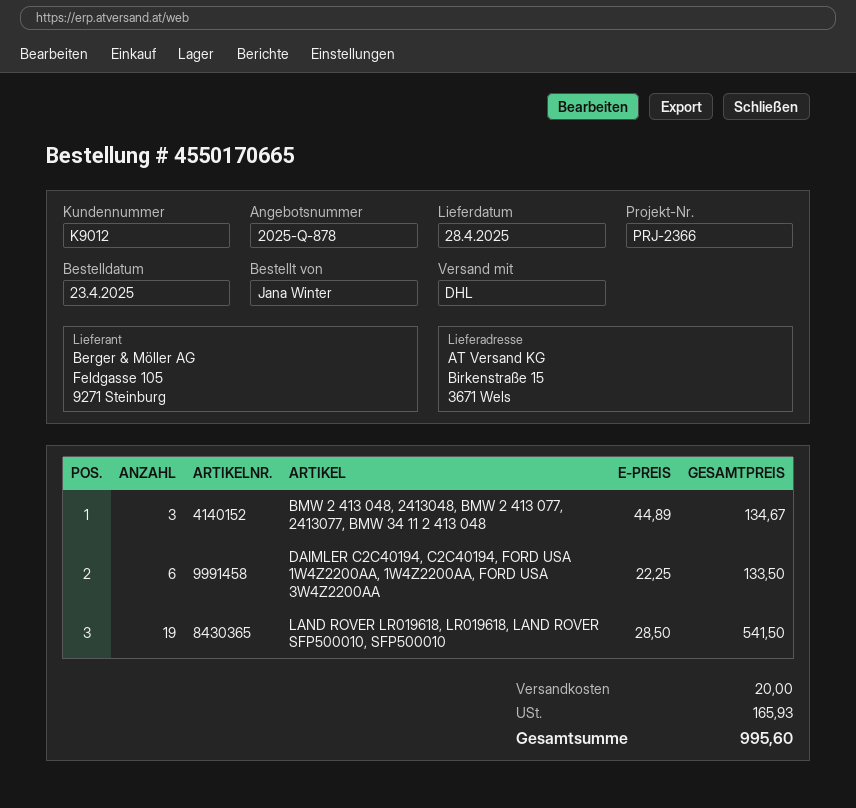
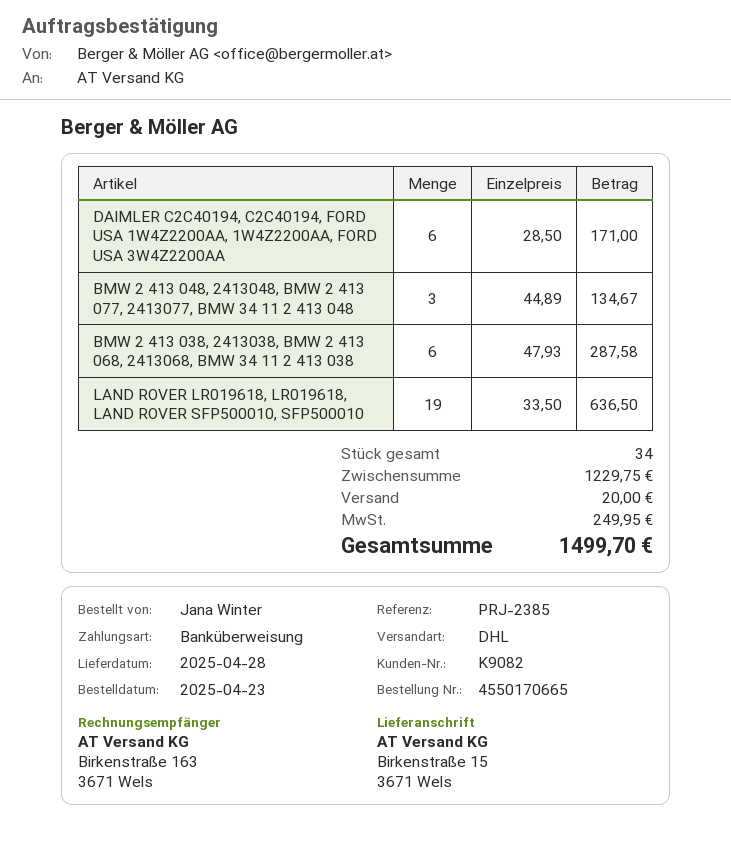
customer number: K9012 -> K9082
reference: PRJ-2366 -> PRJ-2385
DAIMLER C2C40194, C2C40194, FORD USA 1W4Z2200AA, 1W4Z2200AA, FORD USA 3W4Z2200AA: 6 x 22.25 = 133.50 -> 6 x 28.50 = 171.00
LAND ROVER LR019618, LR019618, LAND ROVER SFP500010, SFP500010: 19 x 28.50 = 541.50 -> 19 x 33.50 = 636.50
BMW 2 413 038, 2413038, BMW 2 413 068, 2413068, BMW 34 11 2 413 038: none -> 6 x 47.93 = 287.58
tax: 165.93 -> 249.95
total: 995.60 -> 1499.70

